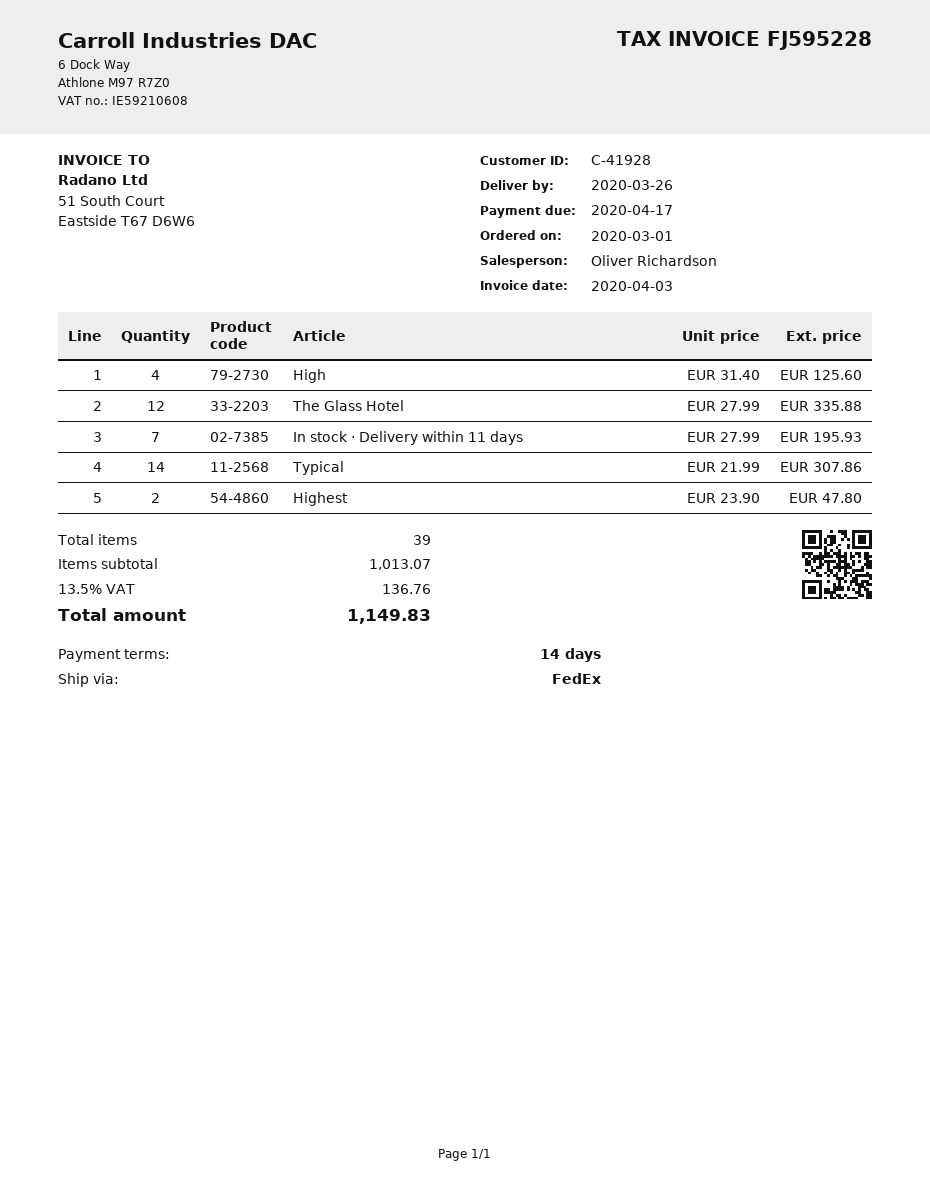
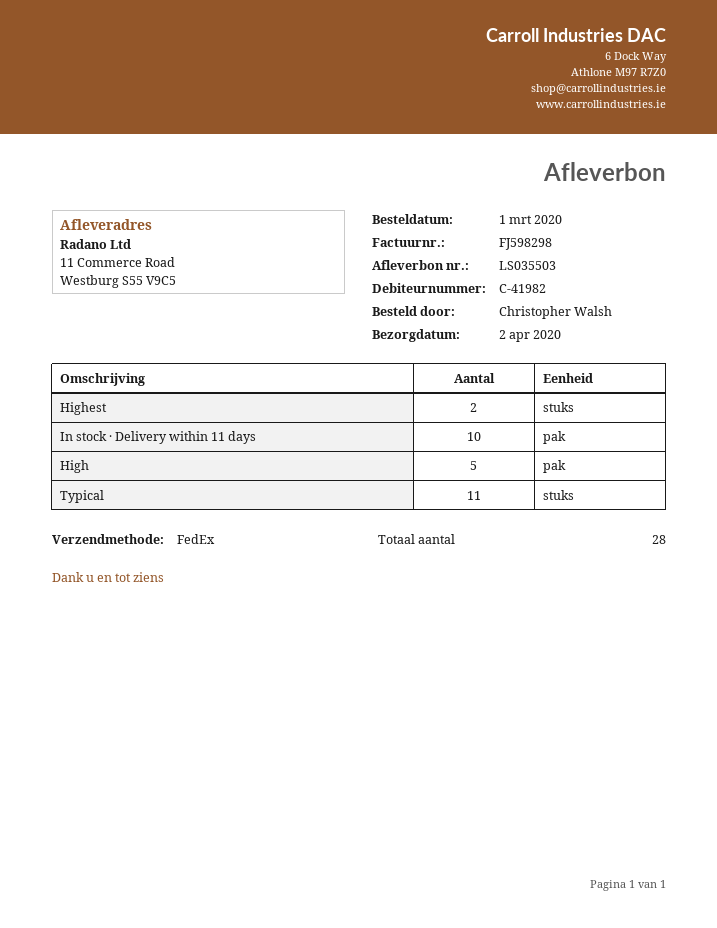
delivery date: 2020-03-26 -> 2020-04-02
invoice number: FJ595228 -> FJ598298
customer number: C-41928 -> C-41982
High: 4 -> 5
The Glass Hotel: 12 -> none
In stock · Delivery within 11 days: 7 -> 10
Typical: 14 -> 11
total quantity: 39 -> 28

